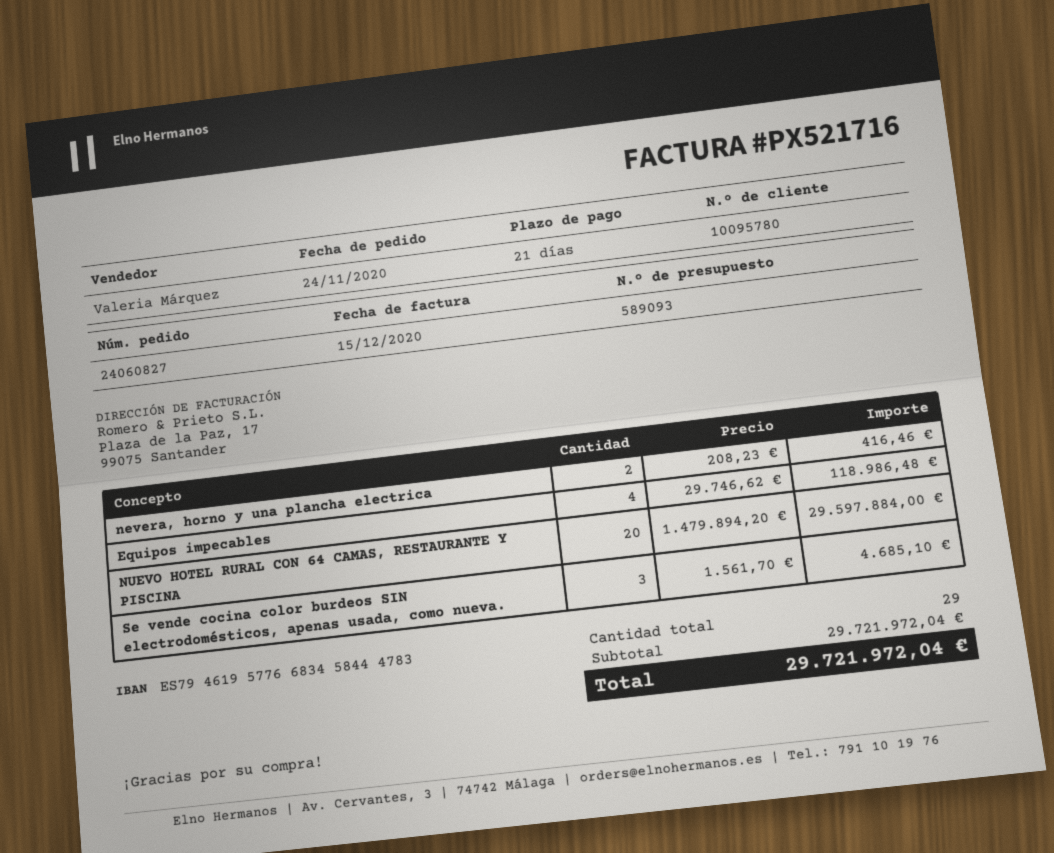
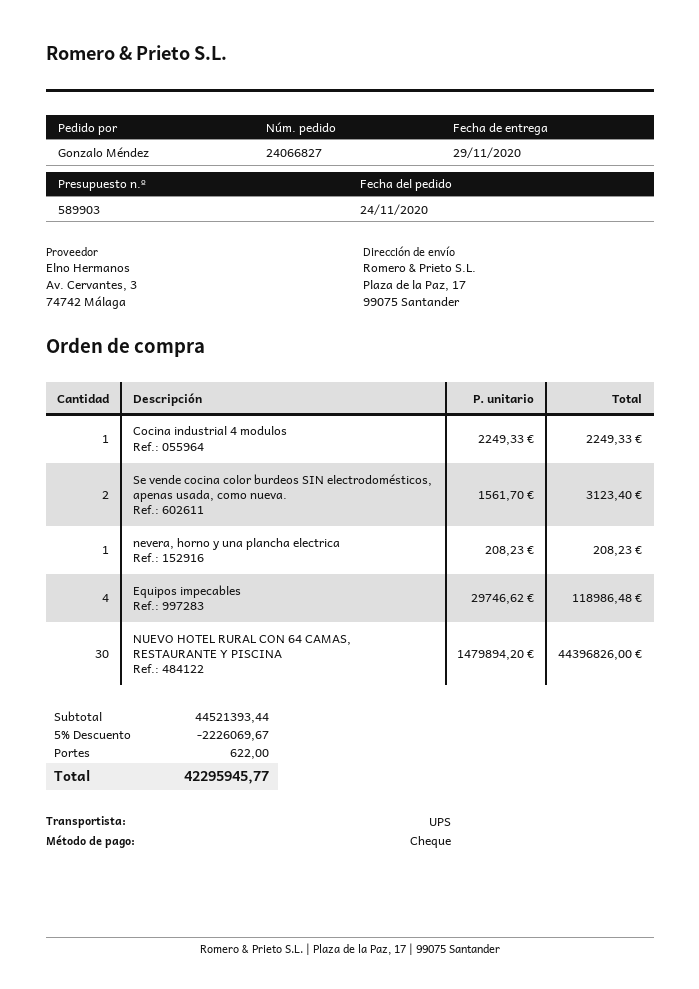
quote number: 589093 -> 589903
order number: 24060827 -> 24066827
nevera, horno y una plancha electrica: 2 x 208.23 = 416.46 -> 1 x 208.23 = 208.23
NUEVO HOTEL RURAL CON 64 CAMAS, RESTAURANTE Y PISCINA: 20 x 1479894.20 = 29597884.00 -> 30 x 1479894.20 = 44396826.00
Se vende cocina color burdeos SIN electrodomésticos, apenas usada, como nueva.: 3 x 1561.70 = 4685.10 -> 2 x 1561.70 = 3123.40
Cocina industrial 4 modulos: none -> 1 x 2249.33 = 2249.33
subtotal: 29721972.04 -> 44521393.44
discount: none -> 5% = 2226069.67
shipping: none -> 622.00
total: 29721972.04 -> 42295945.77

